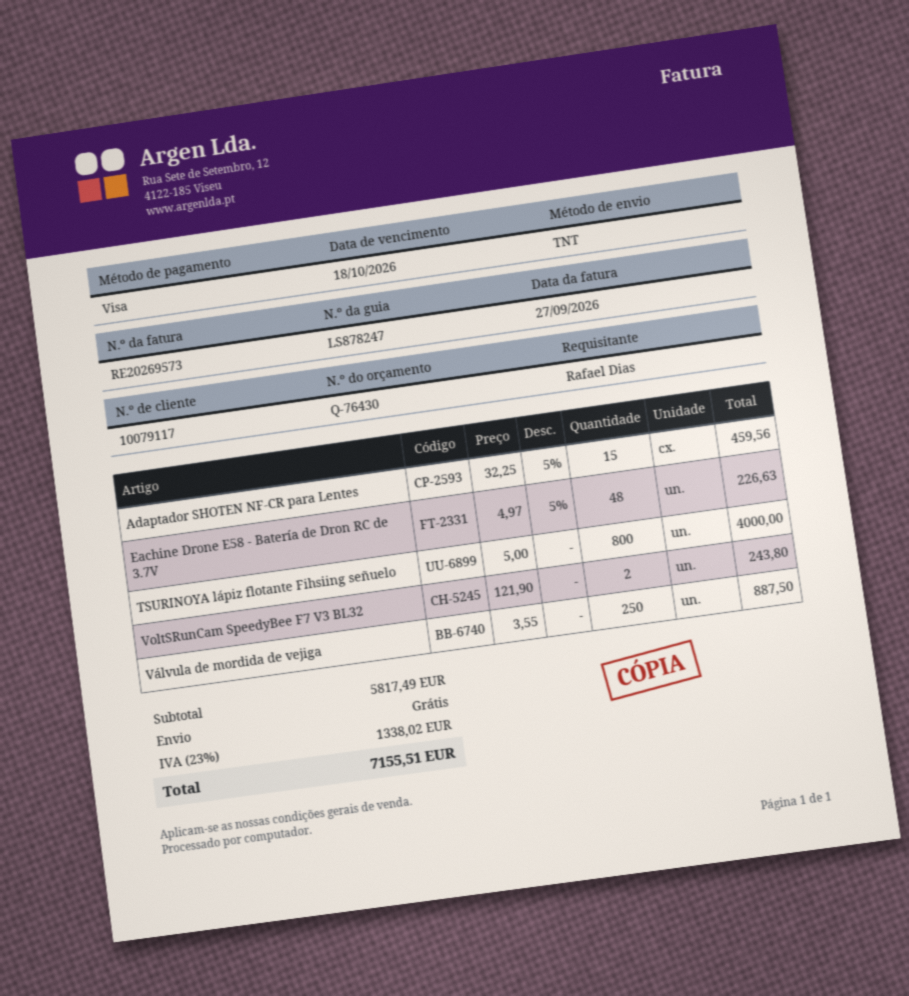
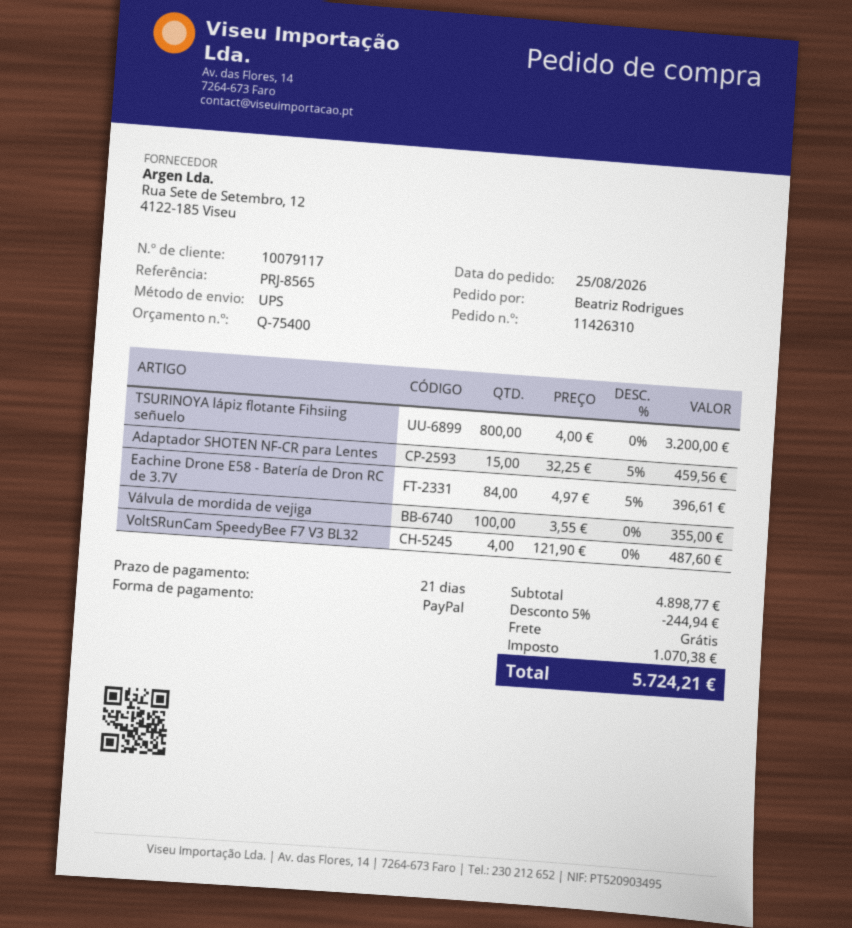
quote number: Q-76430 -> Q-75400
ordered by: Rafael Dias -> Beatriz Rodrigues
payment method: Visa -> PayPal
shipping method: TNT -> UPS
Eachine Drone E58 - Batería de Dron RC de 3.7V: 48 x 4.97 - 5% = 226.63 -> 84 x 4.97 - 5% = 396.61
TSURINOYA lápiz flotante Fihsiing señuelo: 800 x 5.00 = 4000.00 -> 800 x 4.00 = 3200.00
VoltSRunCam SpeedyBee F7 V3 BL32: 2 x 121.90 = 243.80 -> 4 x 121.90 = 487.60
Válvula de mordida de vejiga: 250 x 3.55 = 887.50 -> 100 x 3.55 = 355.00
subtotal: 5817.49 -> 4898.77
discount: none -> 5% = 244.94
tax: 1338.02 -> 1070.38
total: 7155.51 -> 5724.21

